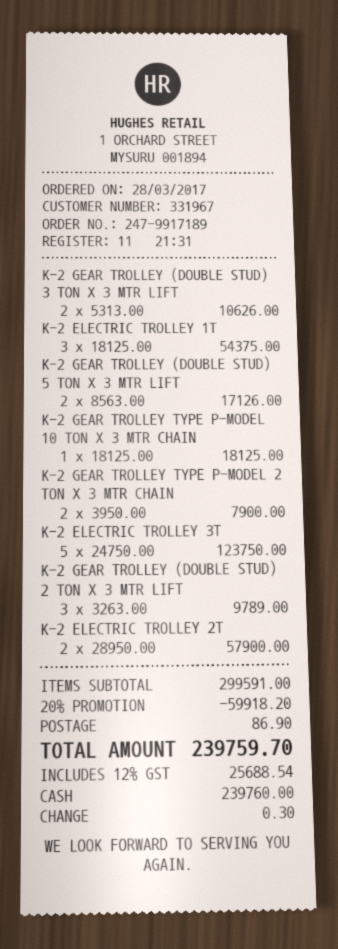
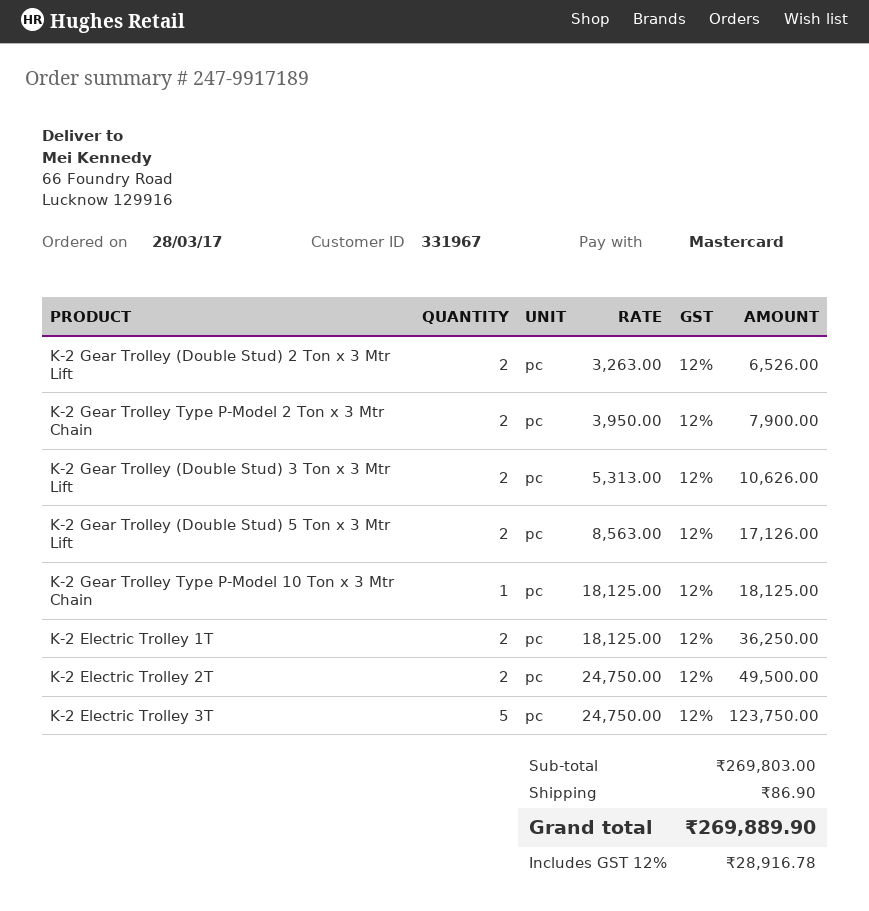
payment method: cash -> Mastercard
K-2 ELECTRIC TROLLEY 1T: 3 x 18125.00 = 54375.00 -> 2 x 18125.00 = 36250.00
K-2 GEAR TROLLEY (DOUBLE STUD) 2 TON X 3 MTR LIFT: 3 x 3263.00 = 9789.00 -> 2 x 3263.00 = 6526.00
K-2 ELECTRIC TROLLEY 2T: 2 x 28950.00 = 57900.00 -> 2 x 24750.00 = 49500.00
subtotal: 299591.00 -> 269803.00
discount: 20% = 59918.20 -> none
tax: 12% = 25688.54 -> 12% = 28916.78
total: 239759.70 -> 269889.90

